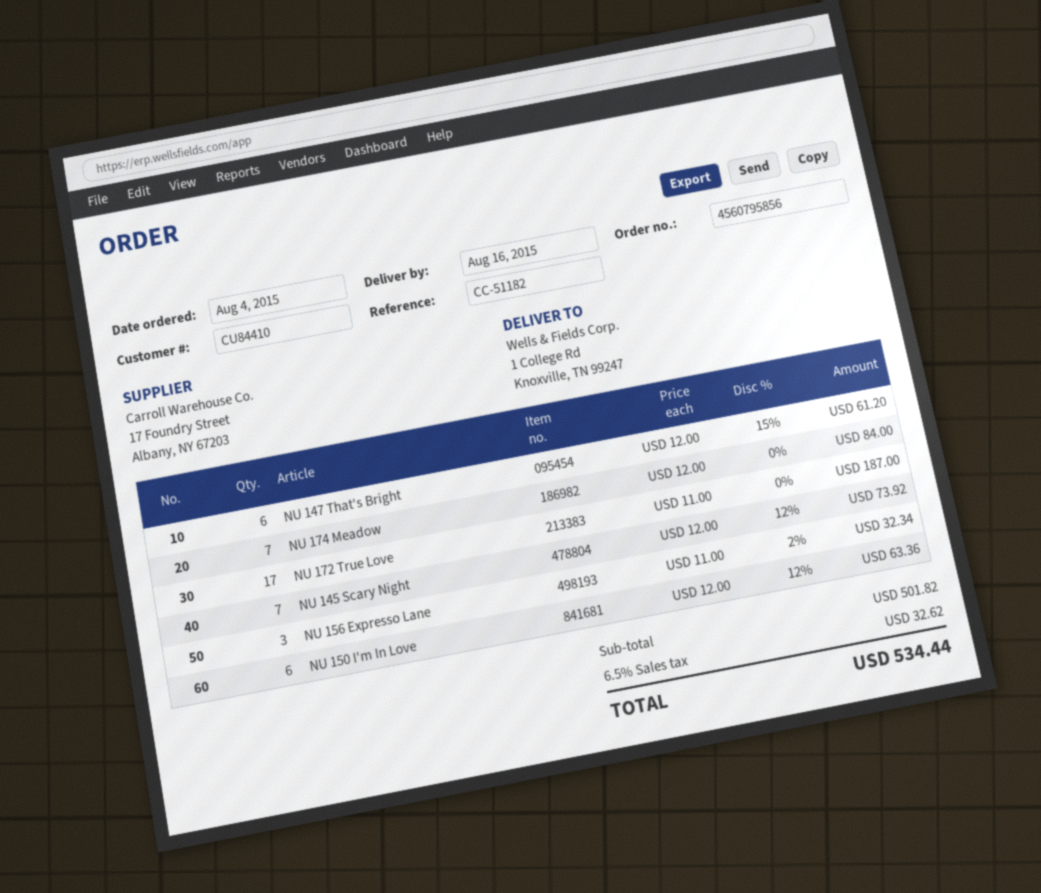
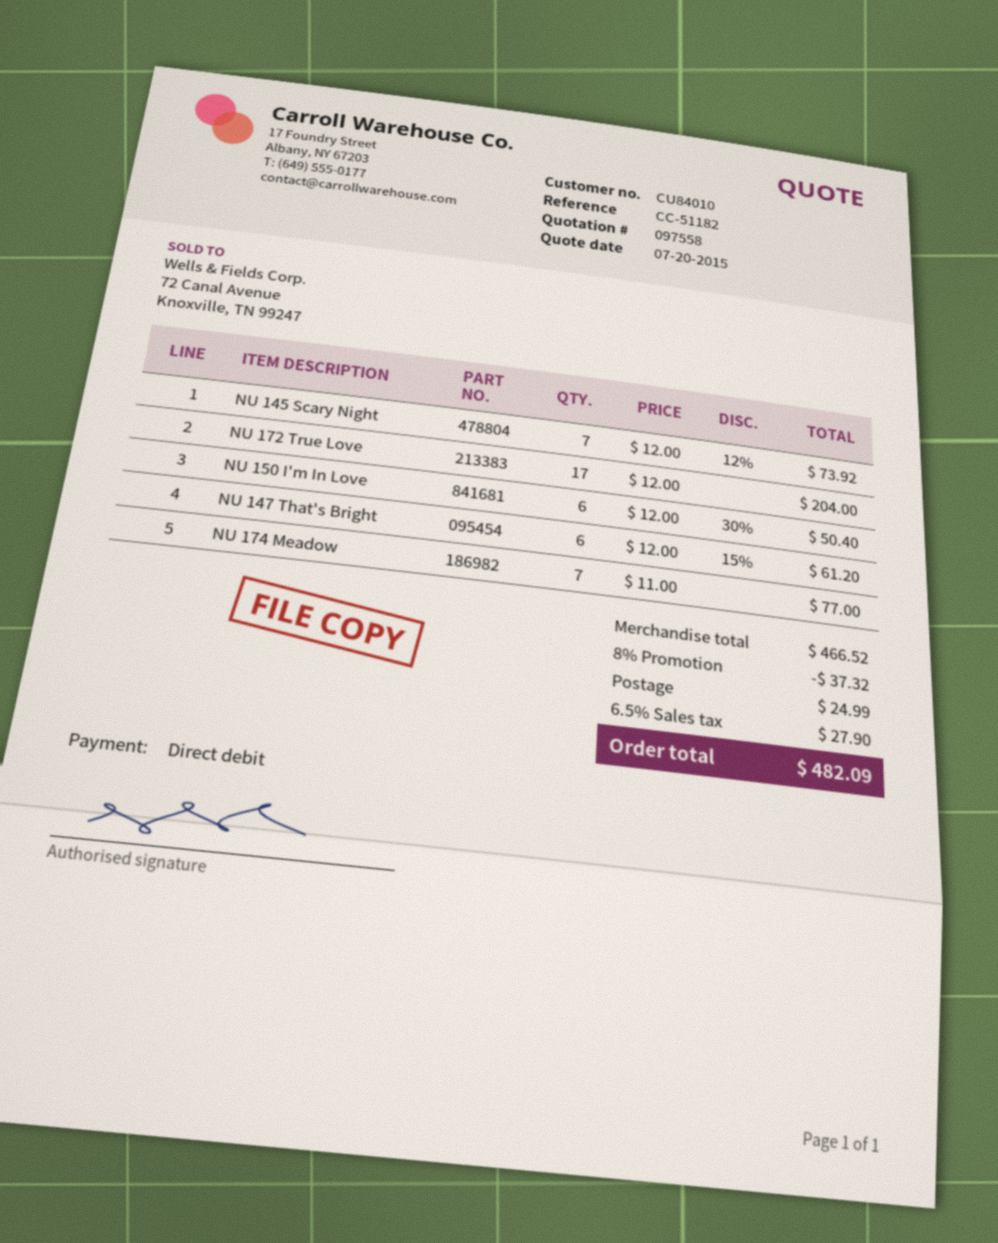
customer number: CU84410 -> CU84010
NU 174 Meadow: 7 x 12.00 = 84.00 -> 7 x 11.00 = 77.00
NU 172 True Love: 17 x 11.00 = 187.00 -> 17 x 12.00 = 204.00
NU 156 Expresso Lane: 3 x 11.00 - 2% = 32.34 -> none
NU 150 I'm In Love: 6 x 12.00 - 12% = 63.36 -> 6 x 12.00 - 30% = 50.40
subtotal: 501.82 -> 466.52
discount: none -> 8% = 37.32
shipping: none -> 24.99
tax: 6.5% = 32.62 -> 6.5% = 27.90
total: 534.44 -> 482.09

